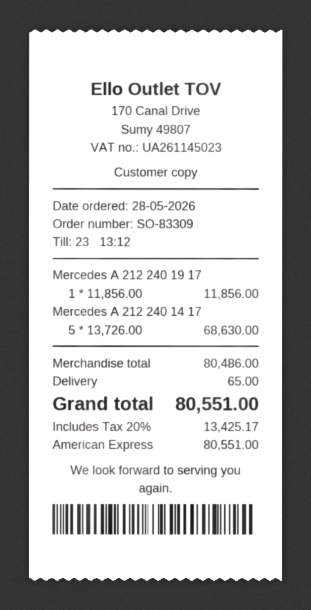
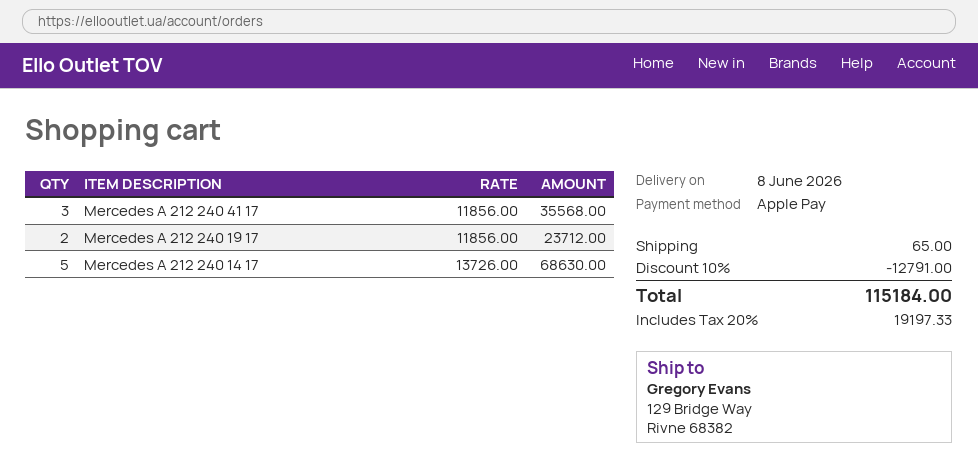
payment method: American Express -> Apple Pay
Mercedes A 212 240 19 17: 1 x 11856.00 = 11856.00 -> 2 x 11856.00 = 23712.00
Mercedes A 212 240 41 17: none -> 3 x 11856.00 = 35568.00
discount: none -> 10% = 12791.00
tax: 20% = 13425.17 -> 20% = 19197.33
total: 80551.00 -> 115184.00

